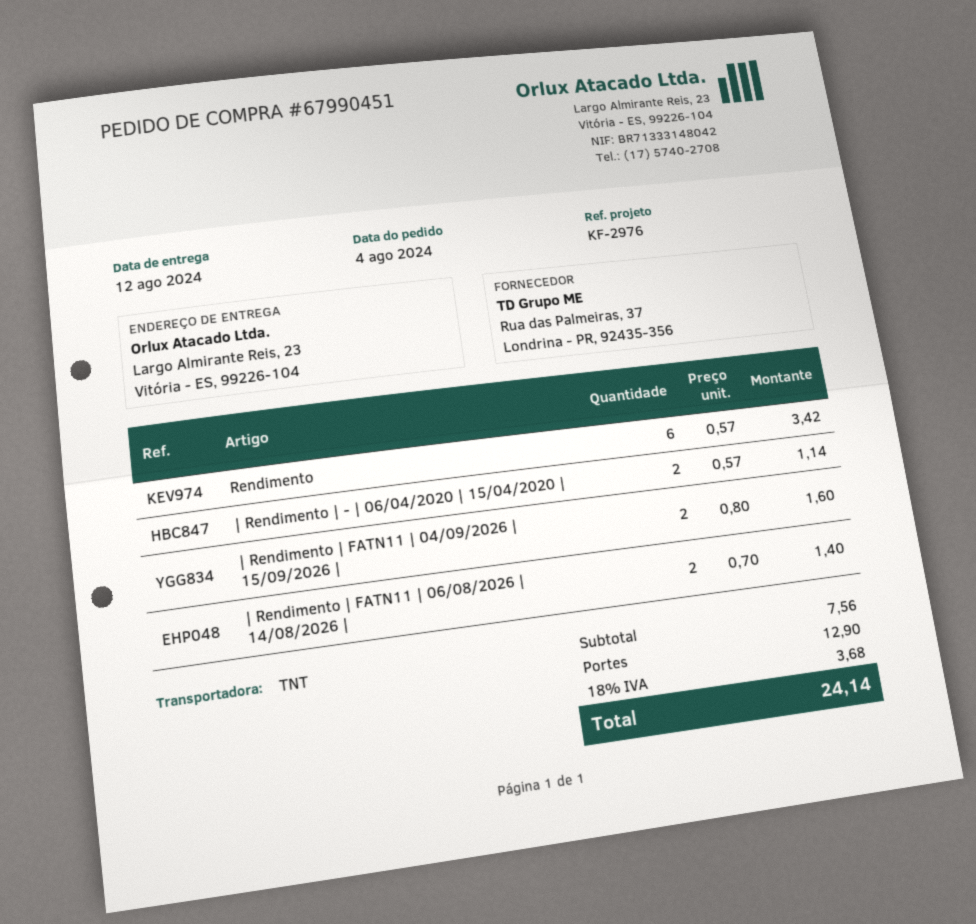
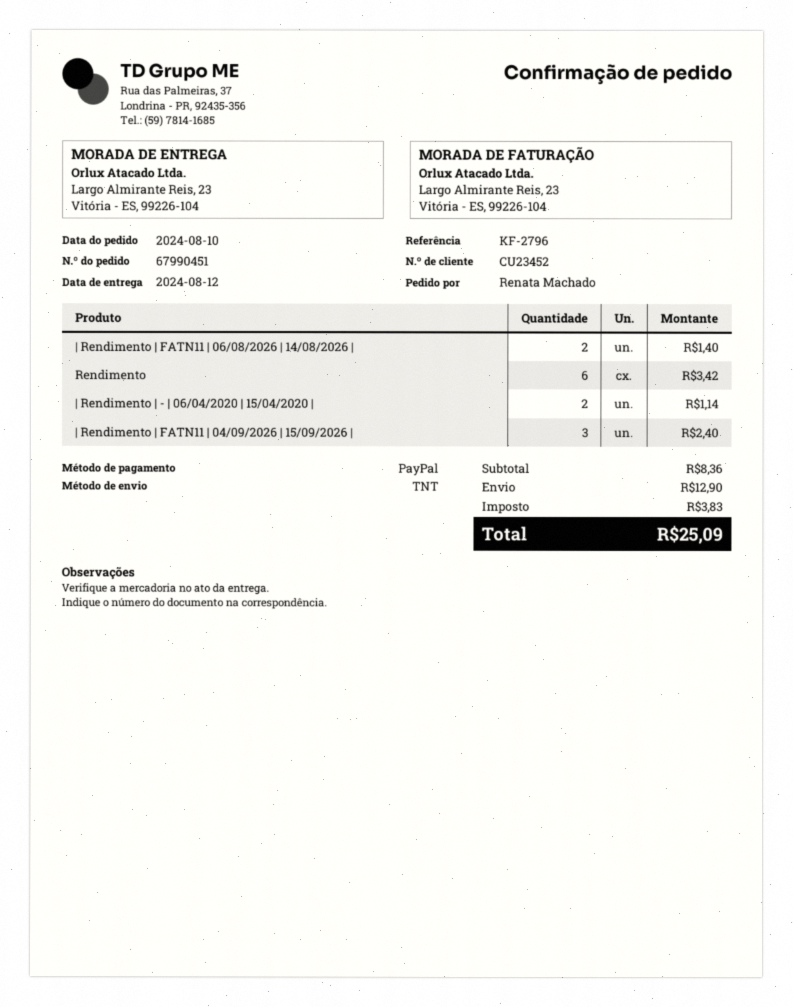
order date: 2024-08-04 -> 2024-08-10
reference: KF-2976 -> KF-2796
| Rendimento | FATN11 | 04/09/2026 | 15/09/2026 |: 2 for 1.60 -> 3 for 2.40
subtotal: 7.56 -> 8.36
tax: 3.68 -> 3.83
total: 24.14 -> 25.09

